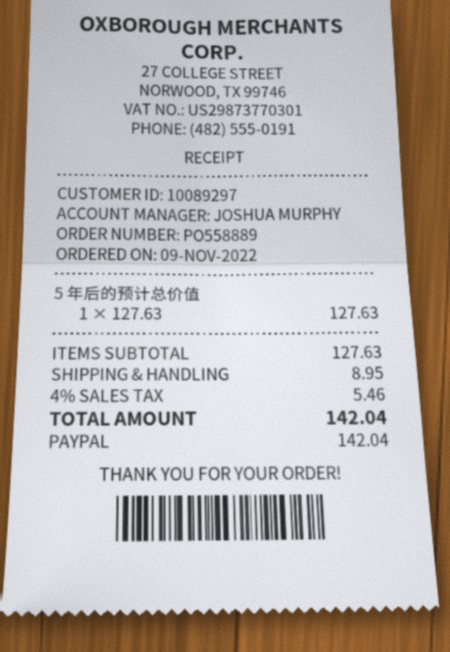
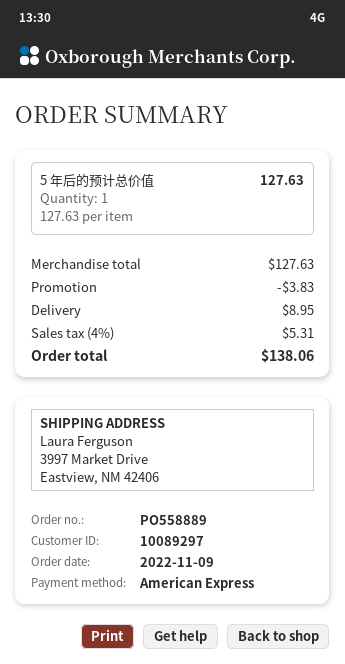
payment method: PayPal -> American Express
discount: none -> 3.83
tax: 4% = 5.46 -> 4% = 5.31
total: 142.04 -> 138.06

